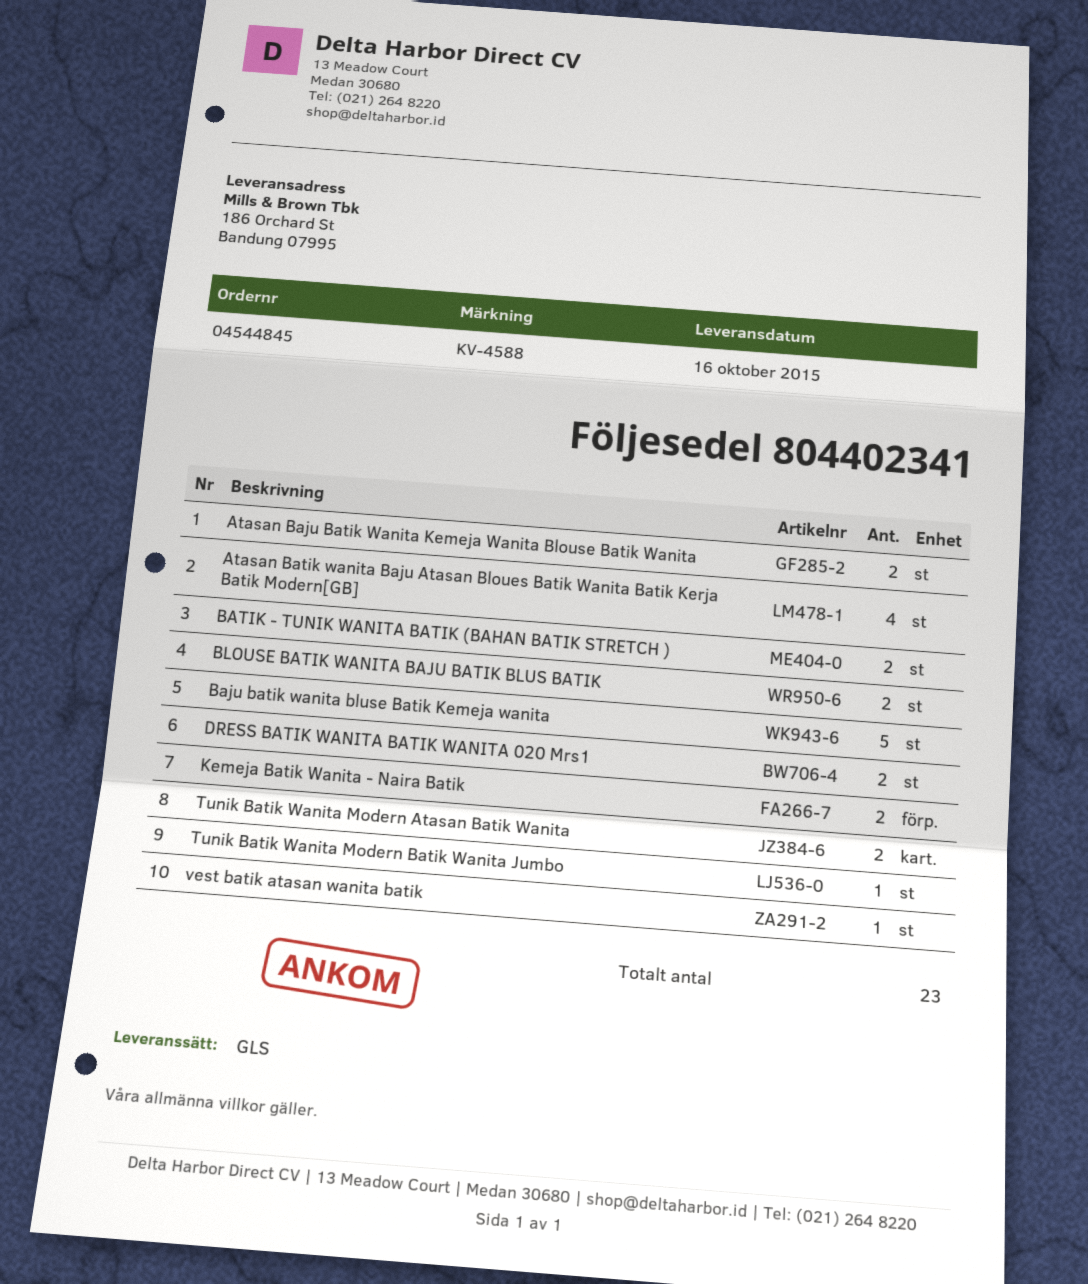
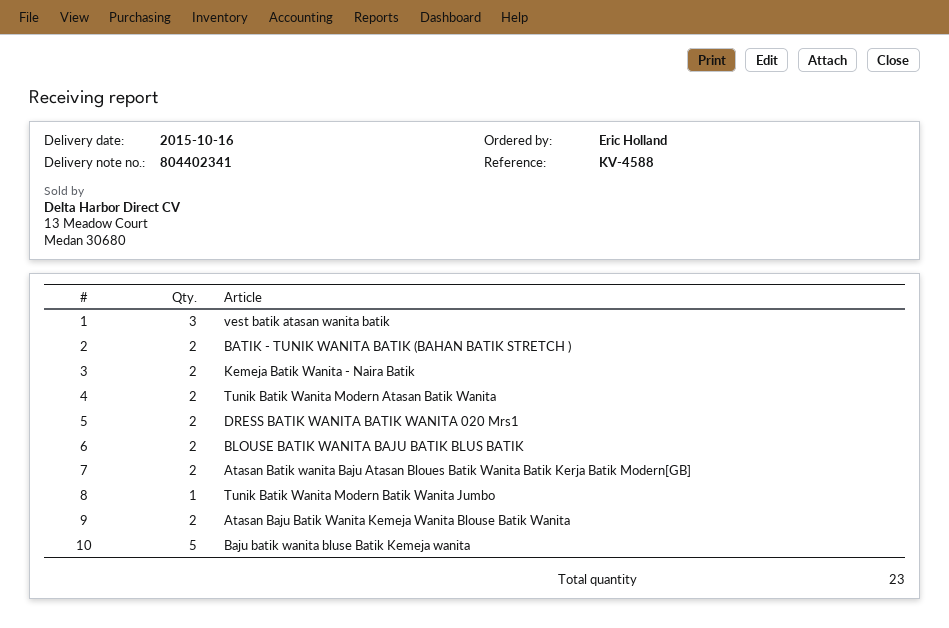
Atasan Batik wanita Baju Atasan Bloues Batik Wanita Batik Kerja Batik Modern[GB]: 4 -> 2
vest batik atasan wanita batik: 1 -> 3

